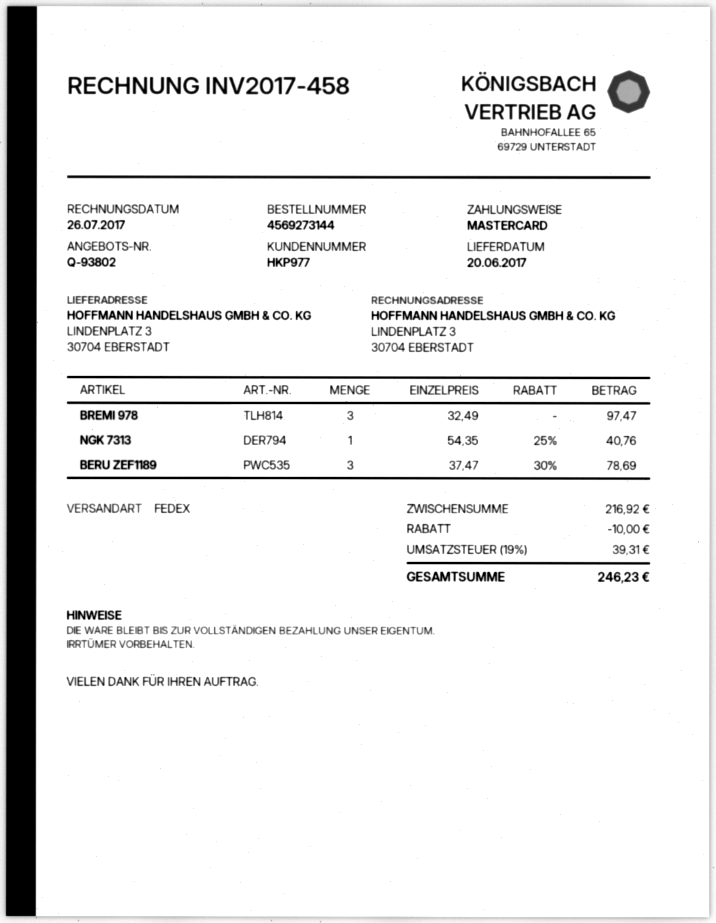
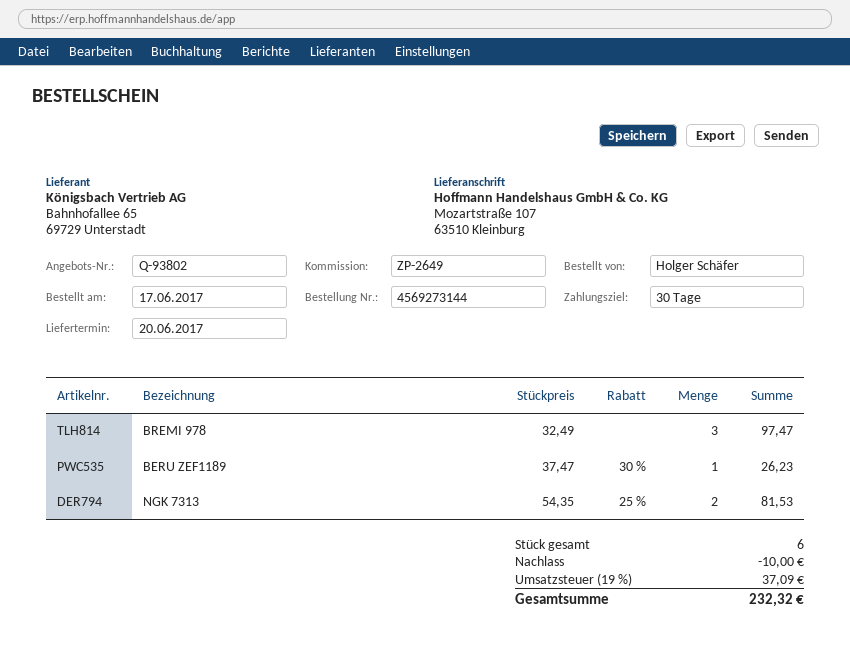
ship to: LINDENPLATZ 3, 30704 EBERSTADT -> Mozartstraße 107, 63510 Kleinburg
NGK 7313: 1 x 54.35 - 25% = 40.76 -> 2 x 54.35 - 25% = 81.53
BERU ZEF1189: 3 x 37.47 - 30% = 78.69 -> 1 x 37.47 - 30% = 26.23
tax: 19% = 39.31 -> 19% = 37.09
total: 246.23 -> 232.32

